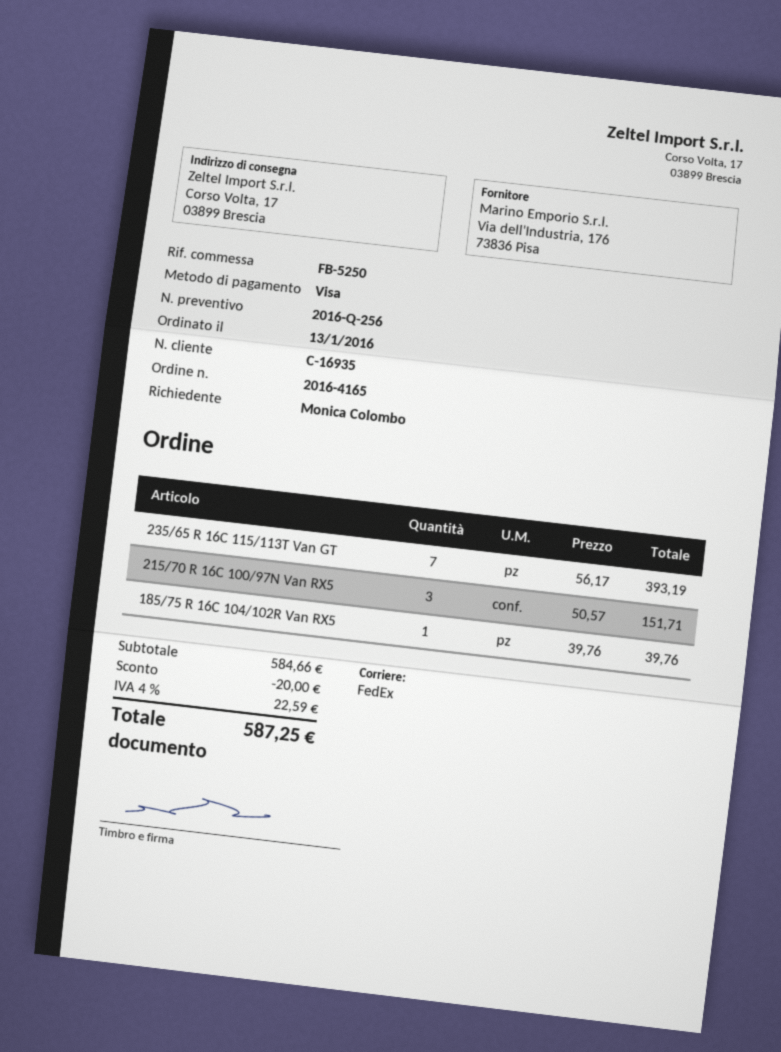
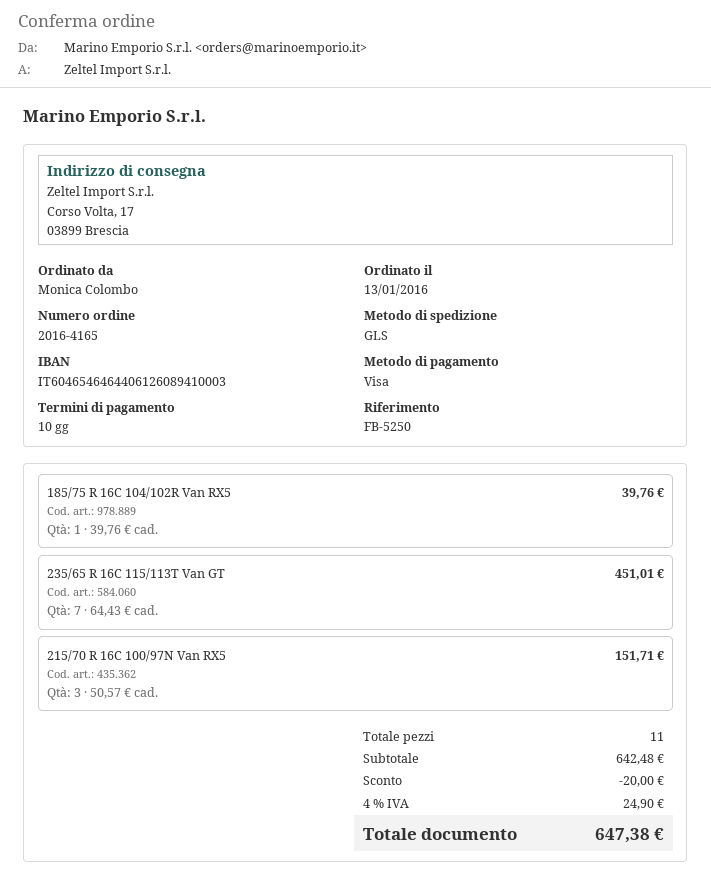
shipping method: FedEx -> GLS
235/65 R 16C 115/113T Van GT: 7 x 56.17 = 393.19 -> 7 x 64.43 = 451.01
subtotal: 584.66 -> 642.48
tax: 4% = 22.59 -> 4% = 24.90
total: 587.25 -> 647.38

